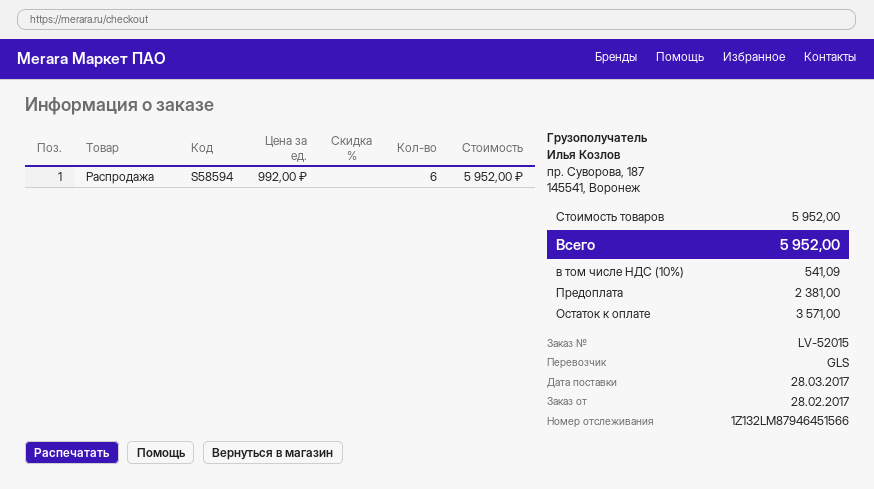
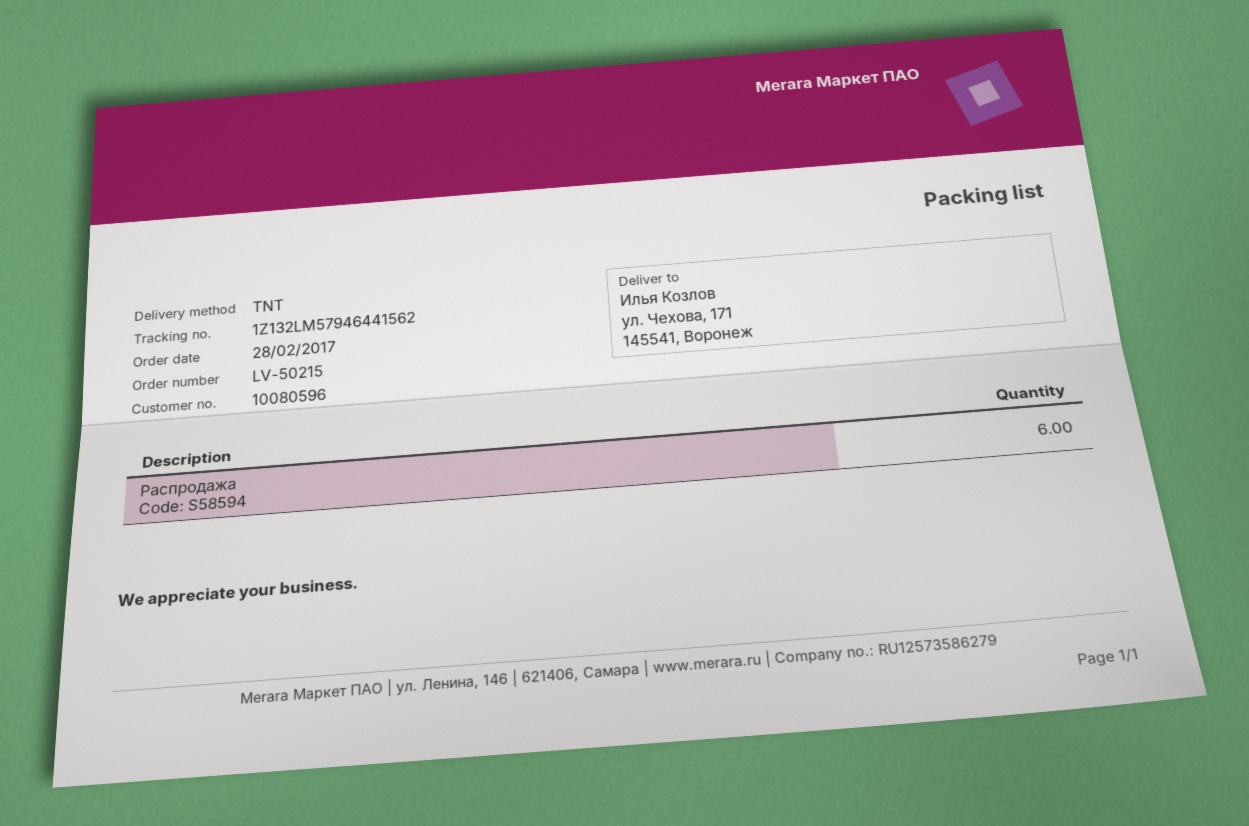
order number: LV-52015 -> LV-50215
shipping method: GLS -> TNT
tracking number: 1Z132LM87946451566 -> 1Z132LM57946441562
ship to: пр. Суворова, 187, 145541, Воронеж -> ул. Чехова, 171, 145541, Воронеж

